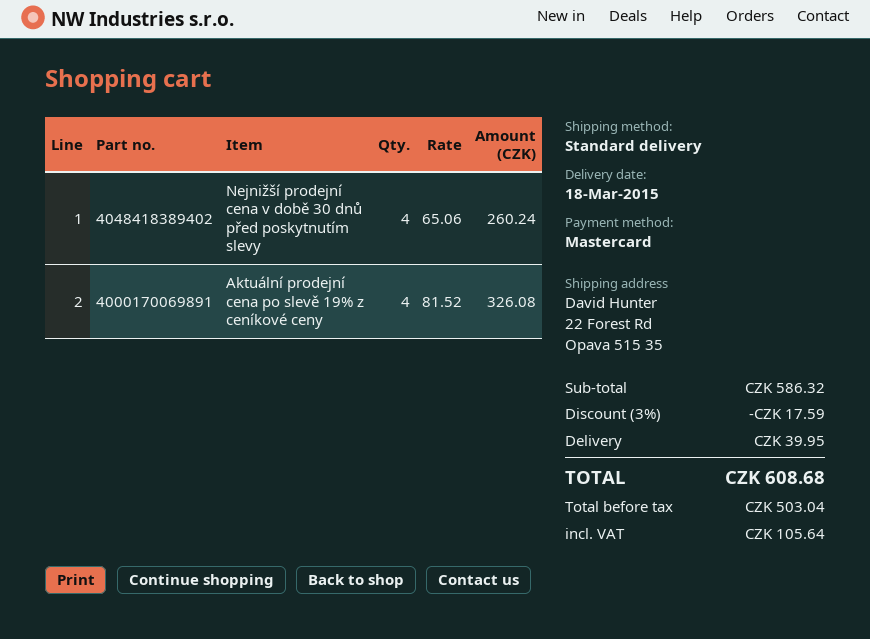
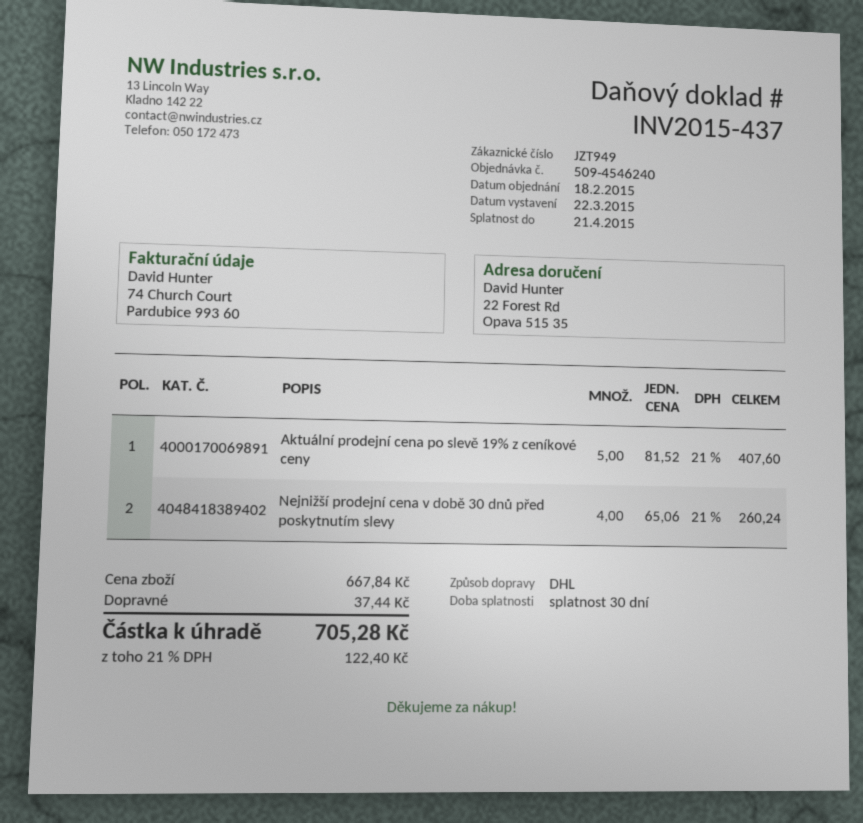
shipping method: standard -> DHL
Aktuální prodejní cena po slevě 19% z ceníkové ceny: 4 x 81.52 = 326.08 -> 5 x 81.52 = 407.60
subtotal: 586.32 -> 667.84
discount: 3% = 17.59 -> none
shipping: 39.95 -> 37.44
tax: 105.64 -> 122.40
total: 608.68 -> 705.28

